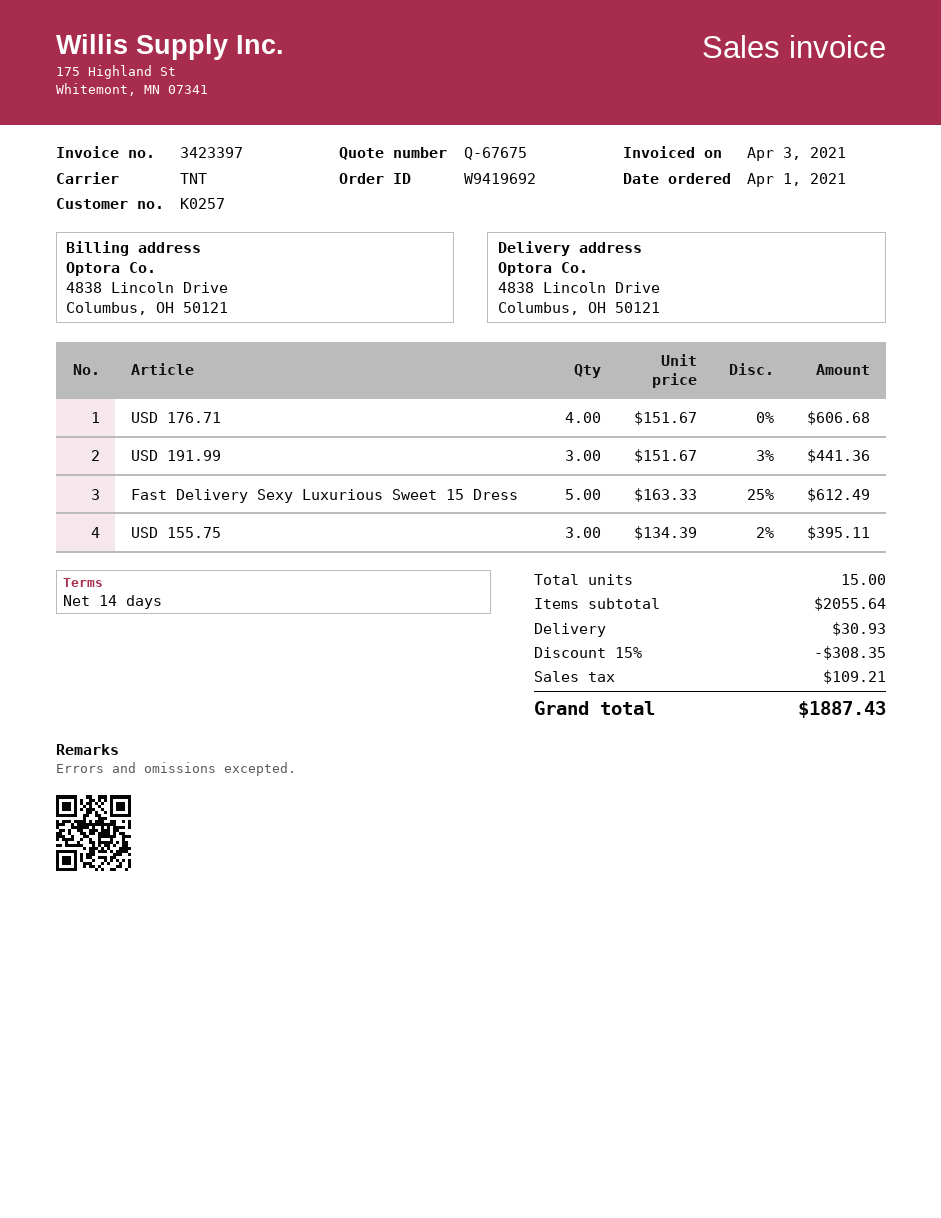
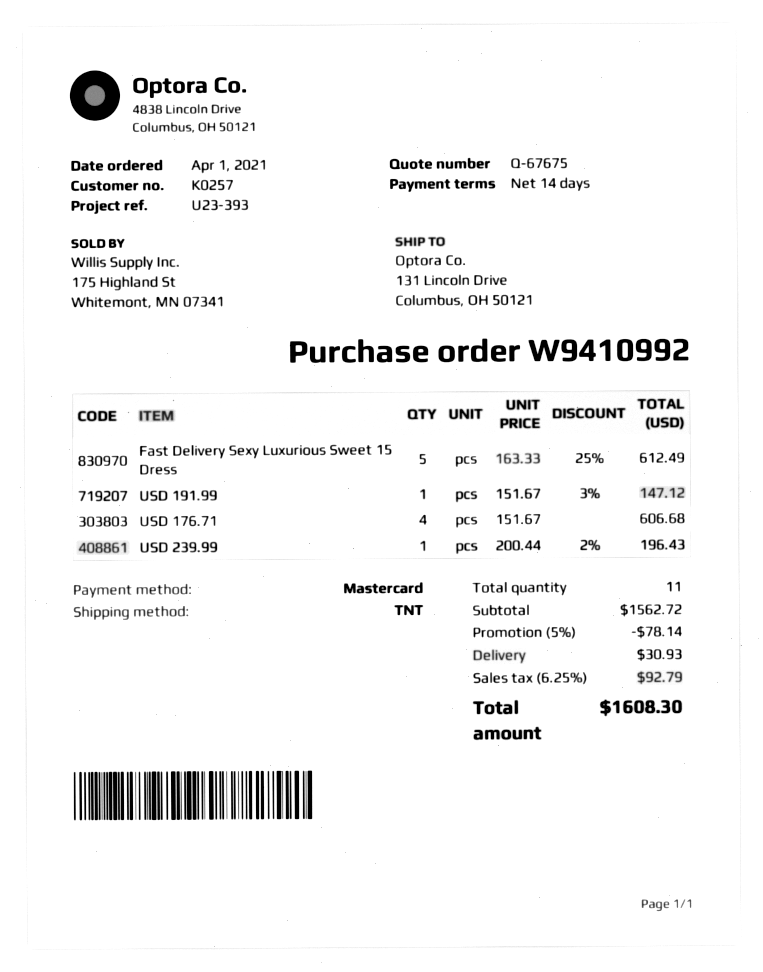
order number: W9419692 -> W9410992
ship to: 4838 Lincoln Drive, Columbus, OH 50121 -> 131 Lincoln Drive, Columbus, OH 50121
USD 191.99: 3 x 151.67 - 3% = 441.36 -> 1 x 151.67 - 3% = 147.12
USD 155.75: 3 x 134.39 - 2% = 395.11 -> none
USD 239.99: none -> 1 x 200.44 - 2% = 196.43
total quantity: 15 -> 11
subtotal: 2055.64 -> 1562.72
discount: 15% = 308.35 -> 5% = 78.14
tax: 109.21 -> 92.79
total: 1887.43 -> 1608.30

